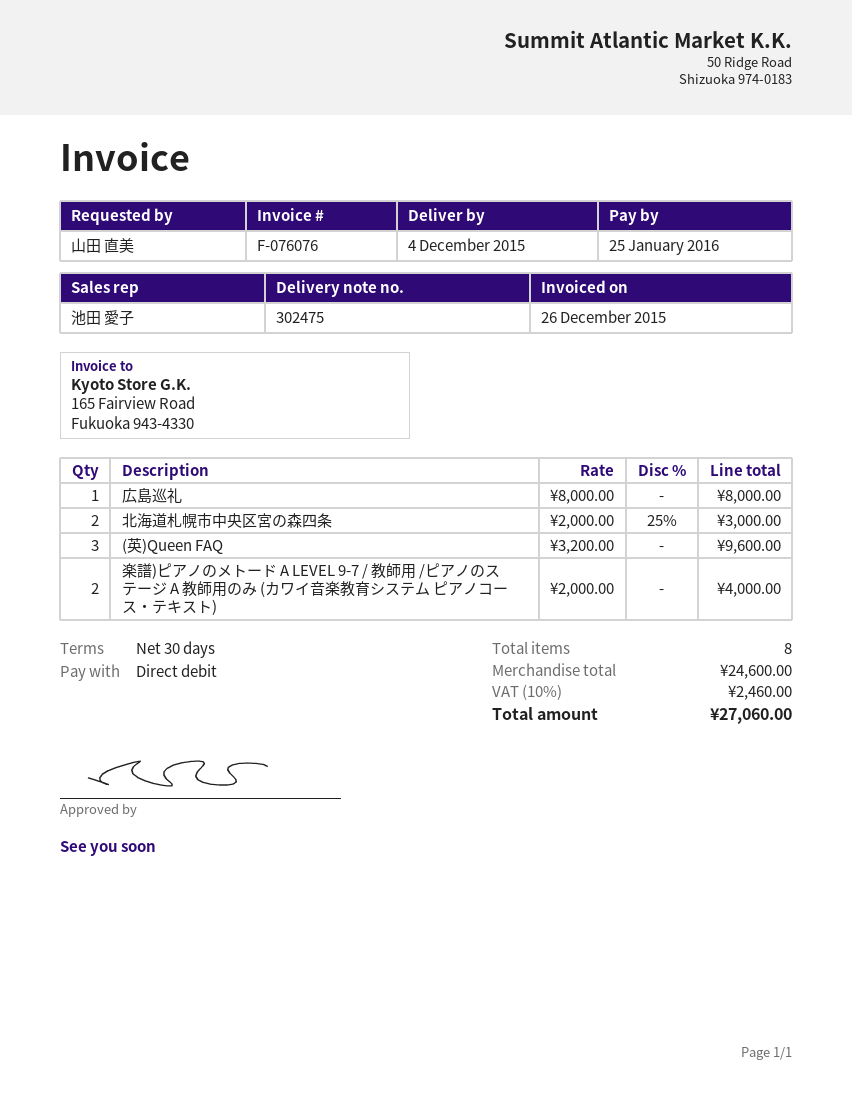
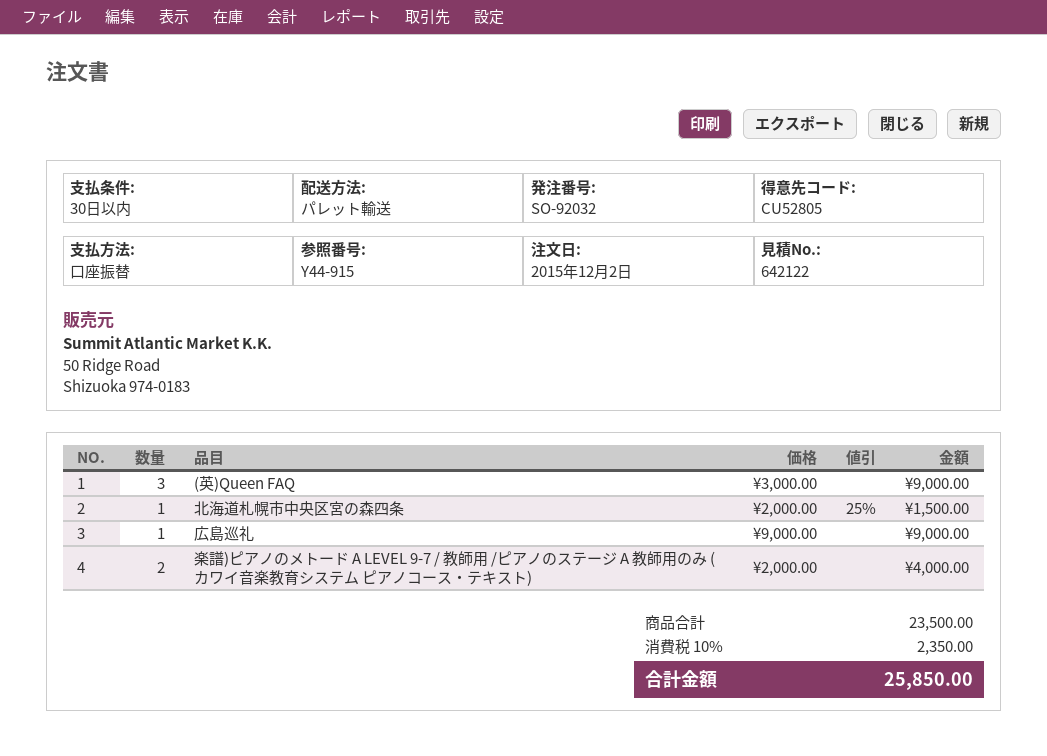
広島巡礼: 1 x 8000.00 = 8000.00 -> 1 x 9000.00 = 9000.00
北海道札幌市中央区宮の森四条: 2 x 2000.00 - 25% = 3000.00 -> 1 x 2000.00 - 25% = 1500.00
(英)Queen FAQ: 3 x 3200.00 = 9600.00 -> 3 x 3000.00 = 9000.00
subtotal: 24600.00 -> 23500.00
tax: 10% = 2460.00 -> 10% = 2350.00
total: 27060.00 -> 25850.00

